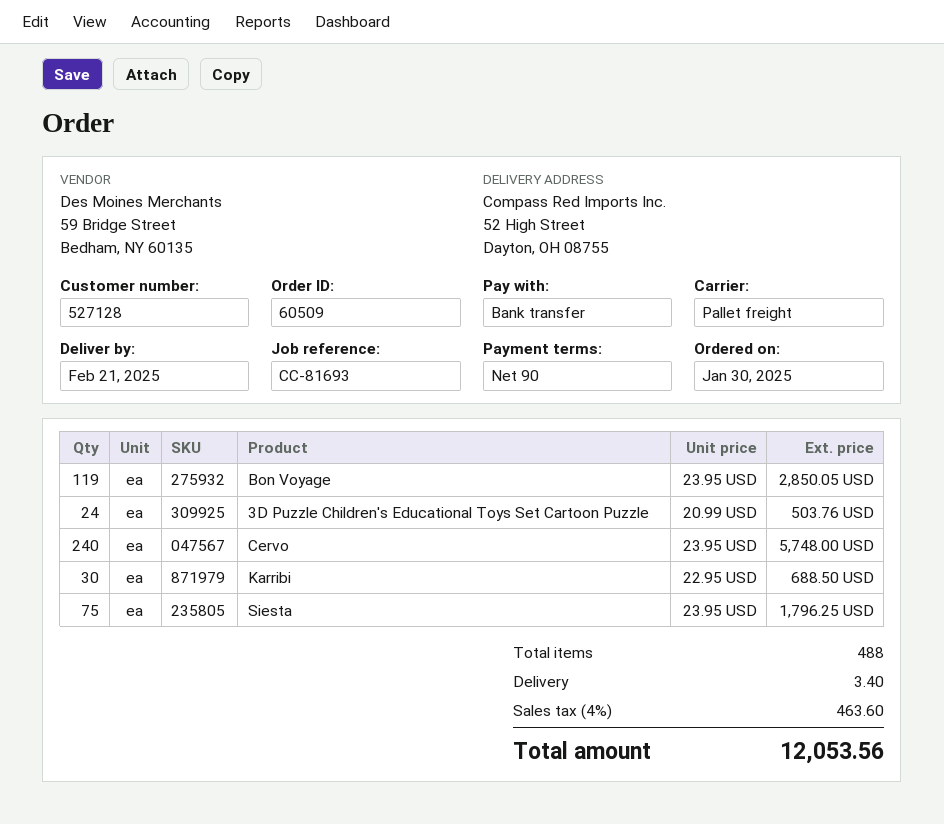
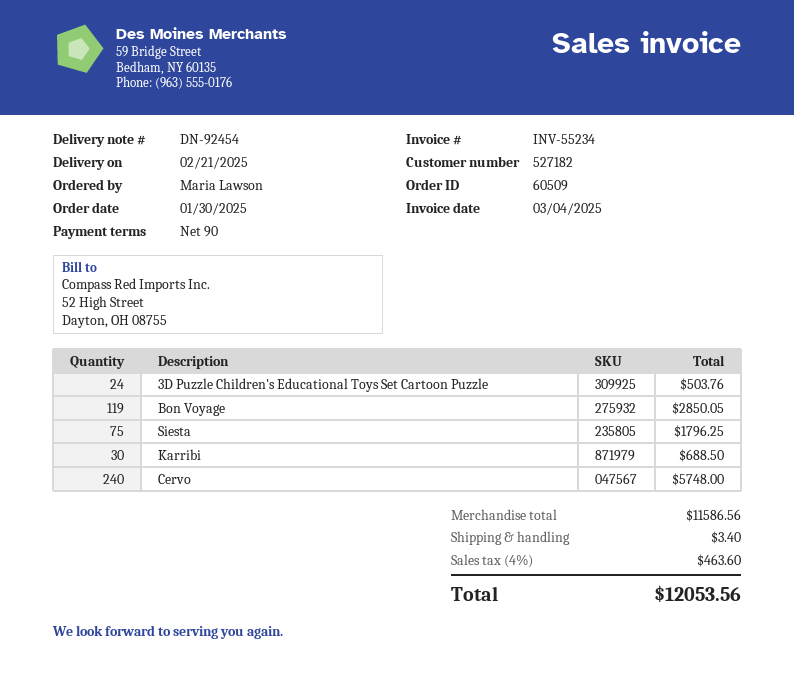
customer number: 527128 -> 527182

